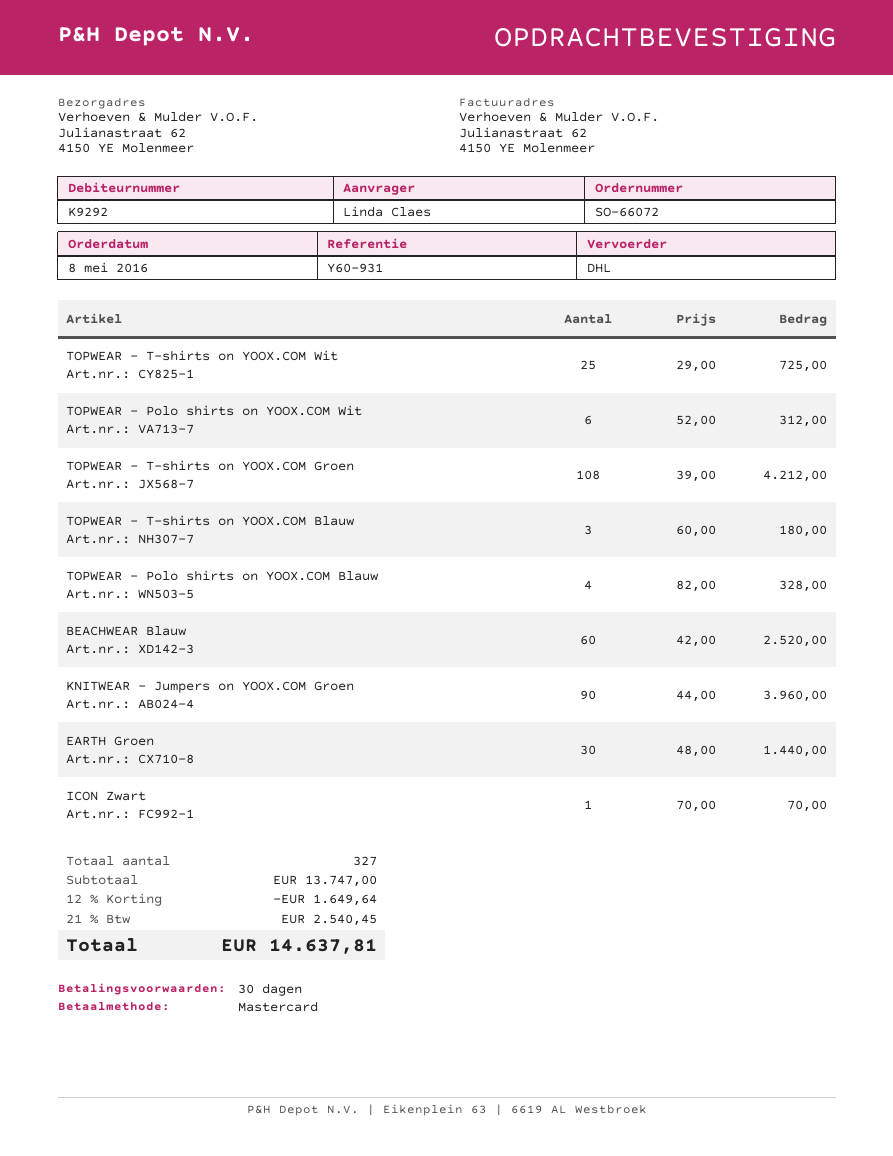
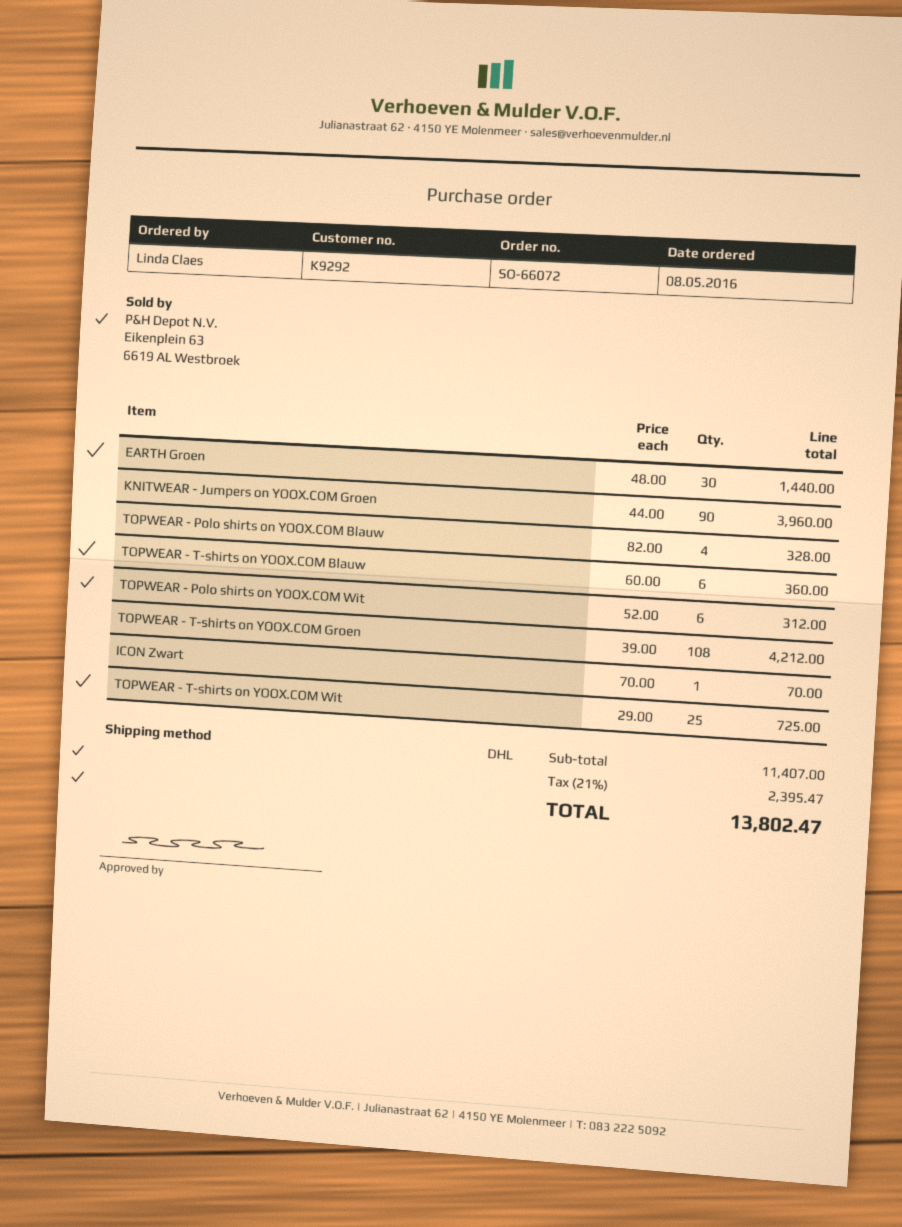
TOPWEAR - T-shirts on YOOX.COM Blauw: 3 x 60.00 = 180.00 -> 6 x 60.00 = 360.00
BEACHWEAR Blauw: 60 x 42.00 = 2520.00 -> none
subtotal: 13747.00 -> 11407.00
discount: 12% = 1649.64 -> none
tax: 21% = 2540.45 -> 21% = 2395.47
total: 14637.81 -> 13802.47

